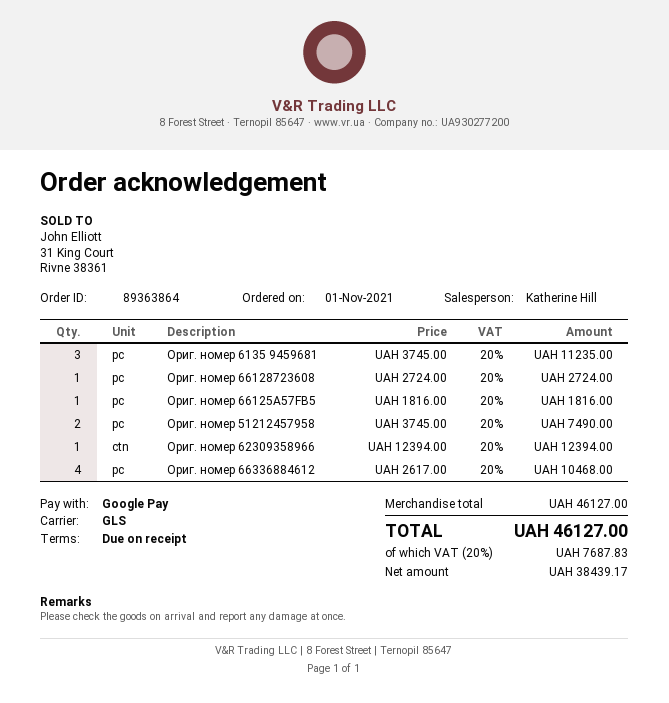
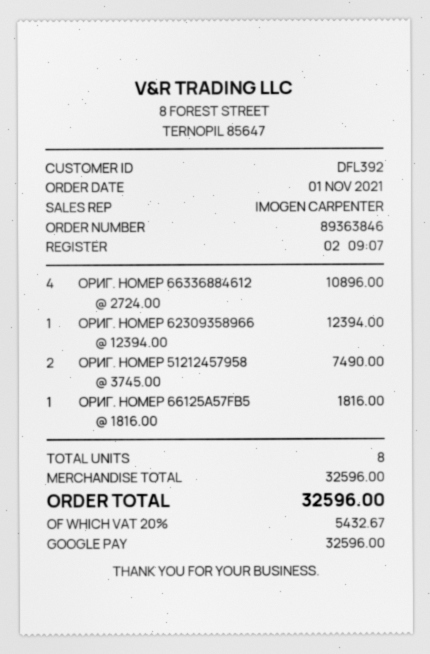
order number: 89363864 -> 89363846
sales rep: Katherine Hill -> IMOGEN CARPENTER
Ориг. номер 6135 9459681: 3 x 3745.00 = 11235.00 -> none
Ориг. номер 66128723608: 1 x 2724.00 = 2724.00 -> none
Ориг. номер 66336884612: 4 x 2617.00 = 10468.00 -> 4 x 2724.00 = 10896.00
subtotal: 46127.00 -> 32596.00
tax: 20% = 7687.83 -> 20% = 5432.67
total: 46127.00 -> 32596.00

